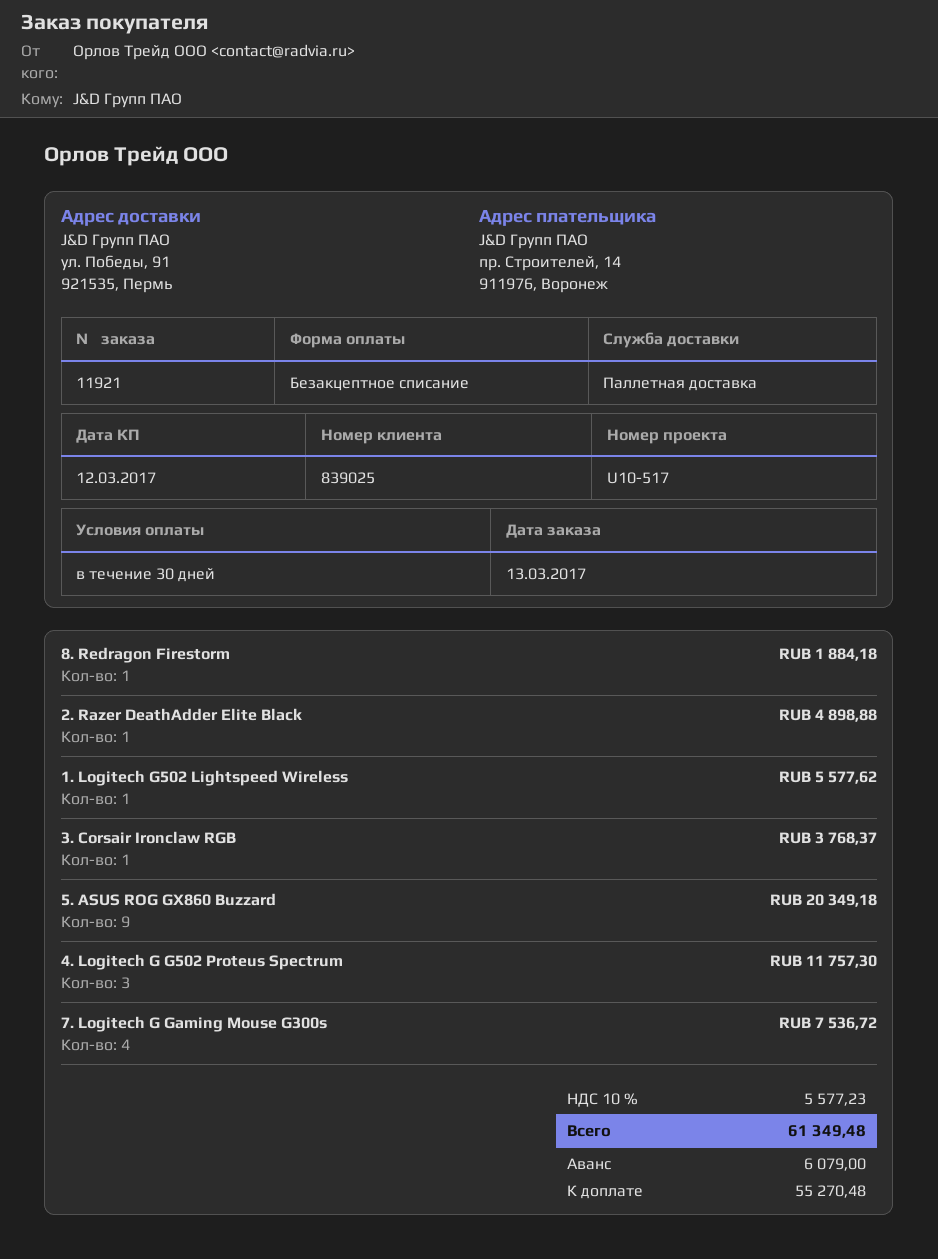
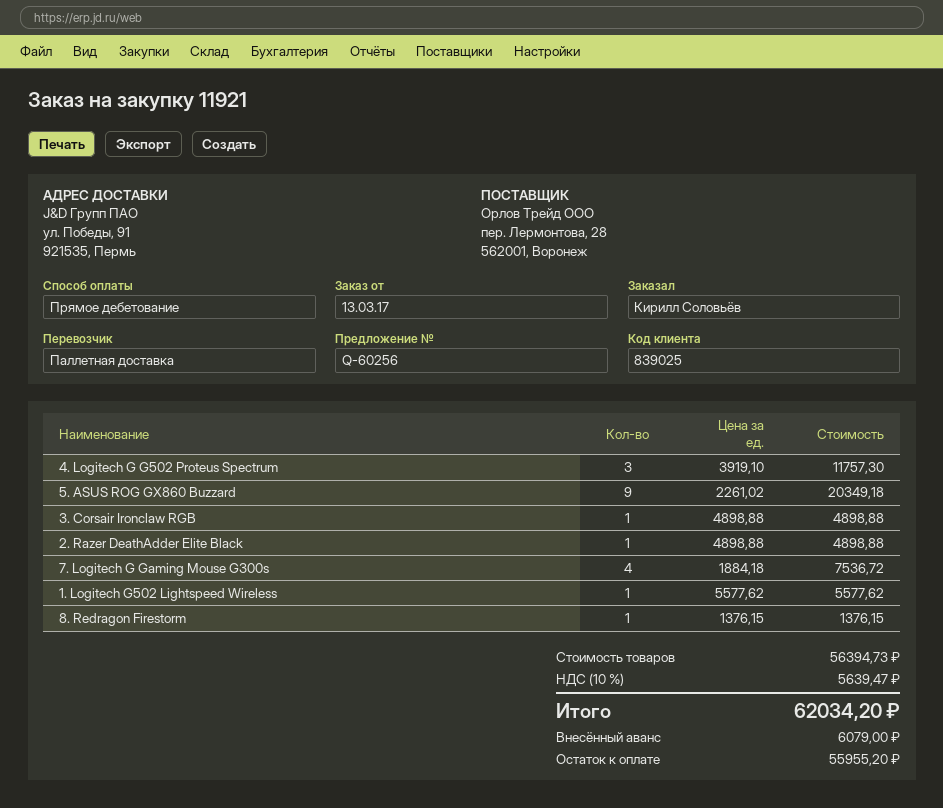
8. Redragon Firestorm: 1 for 1884.18 -> 1 for 1376.15
3. Corsair Ironclaw RGB: 1 for 3768.37 -> 1 for 4898.88
tax: 10% = 5577.23 -> 10% = 5639.47
total: 61349.48 -> 62034.20
balance: 55270.48 -> 55955.20

